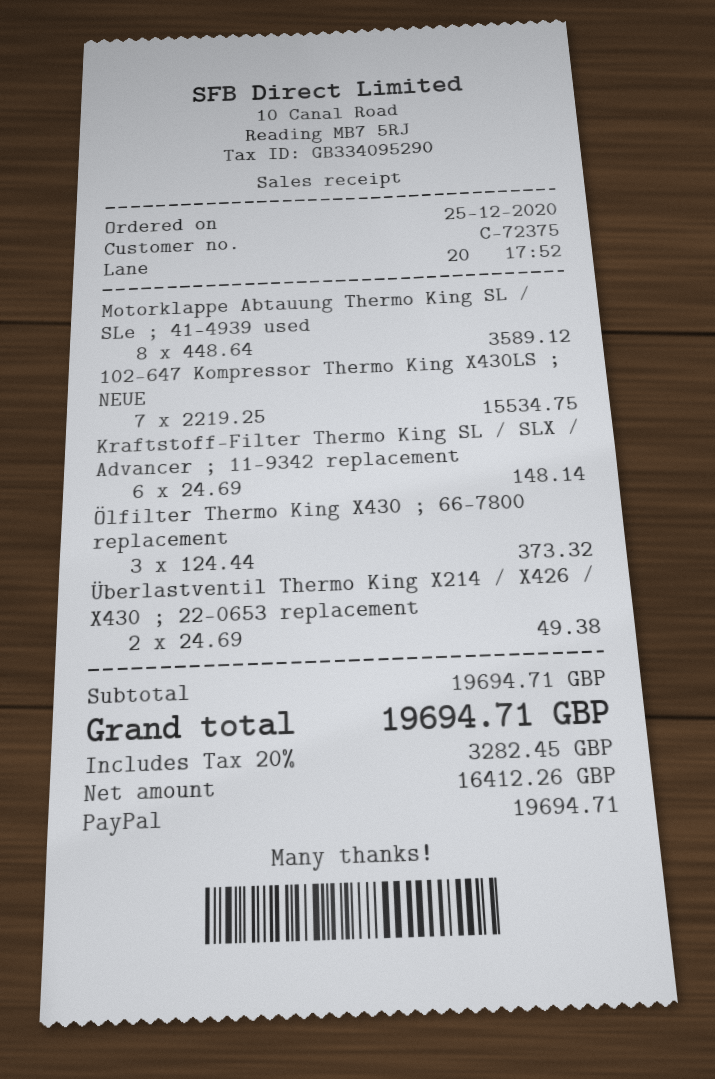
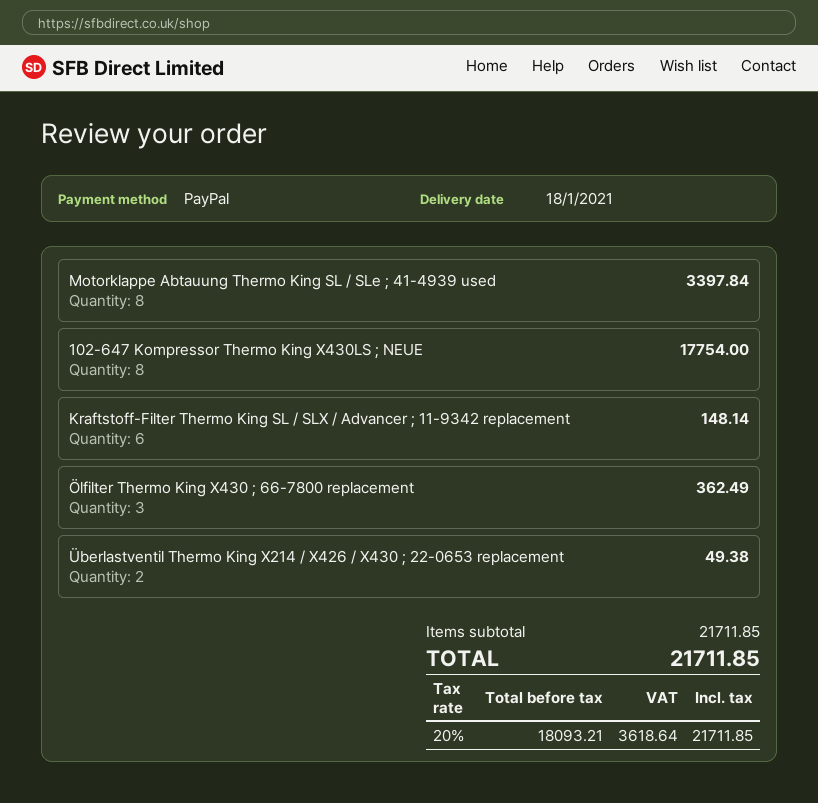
Motorklappe Abtauung Thermo King SL / SLe ; 41-4939 used: 8 for 3589.12 -> 8 for 3397.84
102-647 Kompressor Thermo King X430LS ; NEUE: 7 for 15534.75 -> 8 for 17754.00
Ölfilter Thermo King X430 ; 66-7800 replacement: 3 for 373.32 -> 3 for 362.49
subtotal: 19694.71 -> 21711.85
net: 16412.26 -> 18093.21
tax: 20% = 3282.45 -> 20% = 3618.64
total: 19694.71 -> 21711.85

